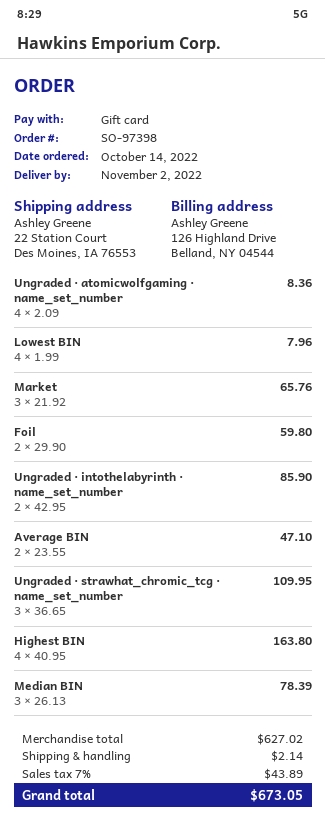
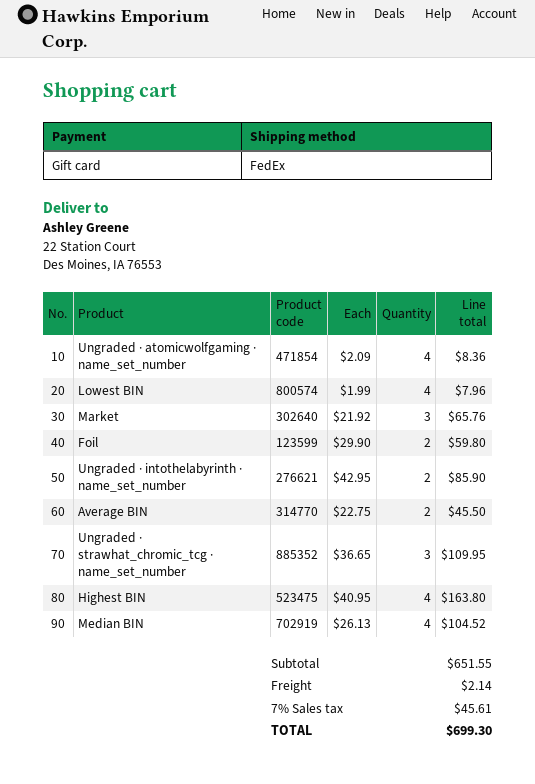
Average BIN: 2 x 23.55 = 47.10 -> 2 x 22.75 = 45.50
Median BIN: 3 x 26.13 = 78.39 -> 4 x 26.13 = 104.52
subtotal: 627.02 -> 651.55
tax: 7% = 43.89 -> 7% = 45.61
total: 673.05 -> 699.30

